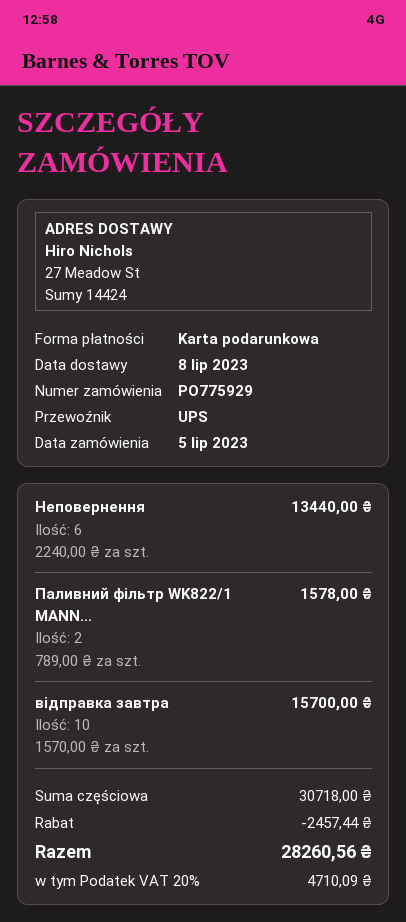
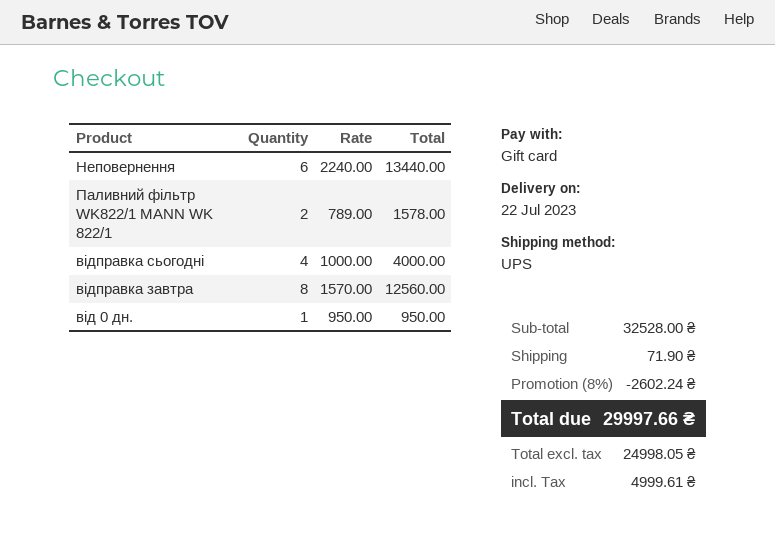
delivery date: 2023-07-08 -> 2023-07-22
відправка завтра: 10 x 1570.00 = 15700.00 -> 8 x 1570.00 = 12560.00
відправка сьогодні: none -> 4 x 1000.00 = 4000.00
від 0 дн.: none -> 1 x 950.00 = 950.00
subtotal: 30718.00 -> 32528.00
discount: 2457.44 -> 2602.24
shipping: none -> 71.90
tax: 4710.09 -> 4999.61
total: 28260.56 -> 29997.66

